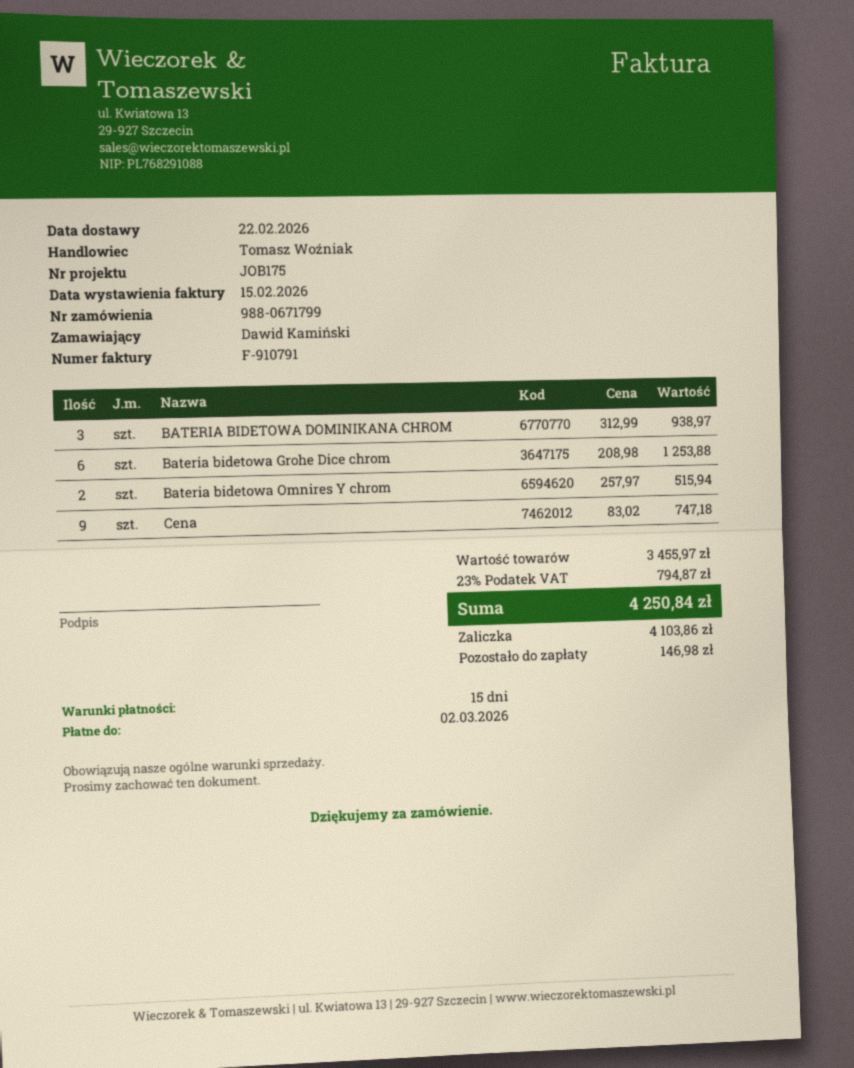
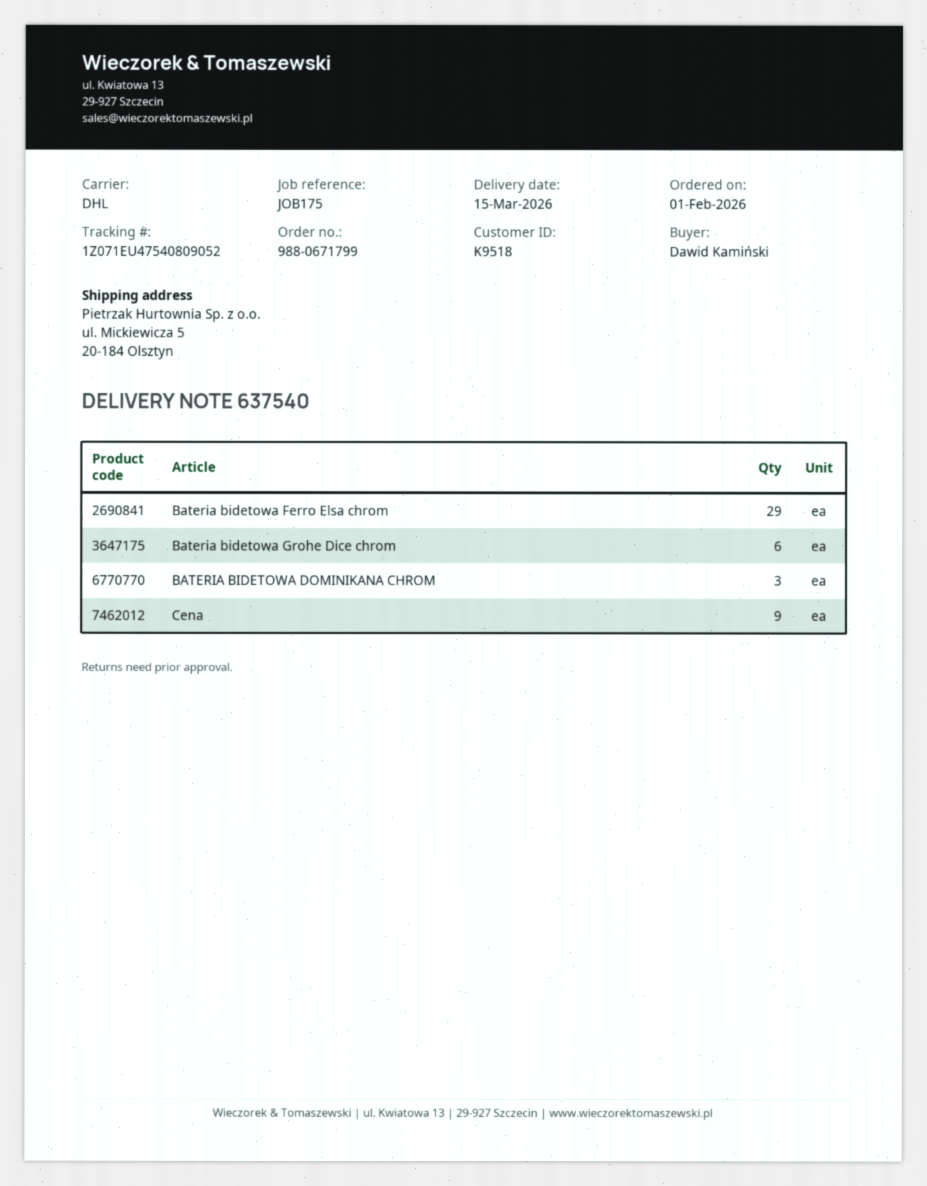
delivery date: 2026-02-22 -> 2026-03-15
Bateria bidetowa Omnires Y chrom: 2 -> none
Bateria bidetowa Ferro Elsa chrom: none -> 29

